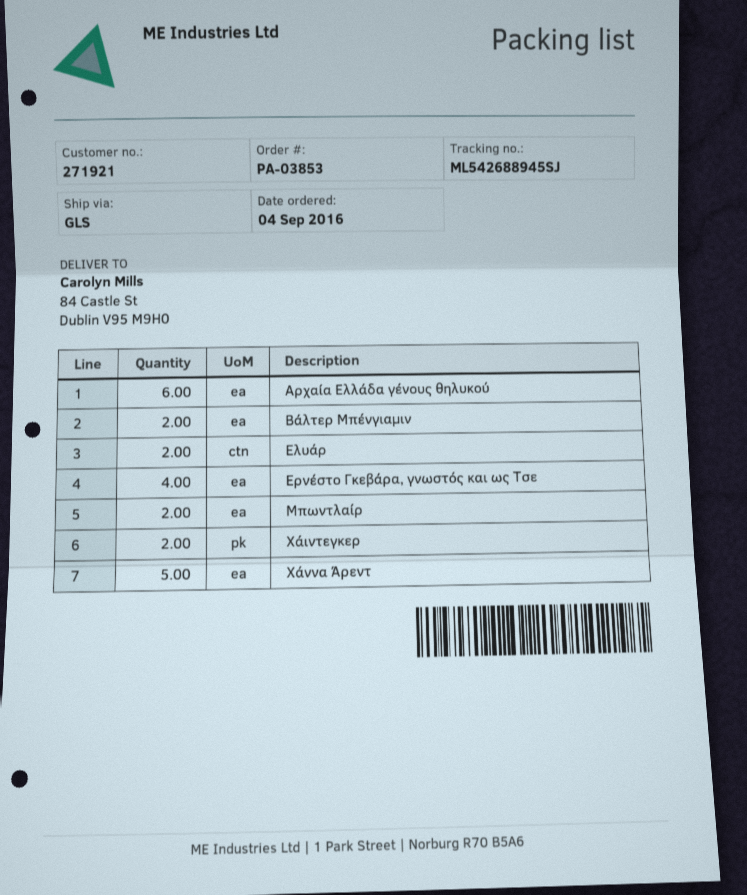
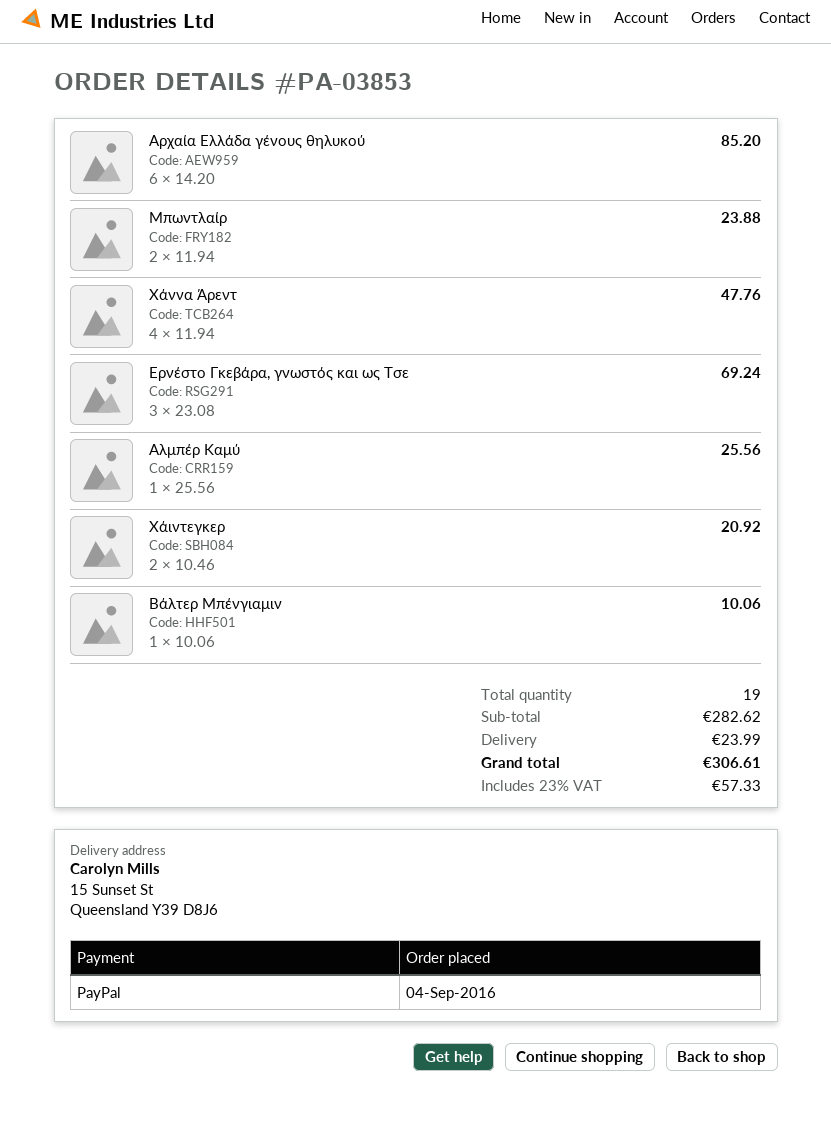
ship to: 84 Castle St, Dublin V95 M9H0 -> 15 Sunset St, Queensland Y39 D8J6
Βάλτερ Μπένγιαμιν: 2 -> 1
Ελυάρ: 2 -> none
Ερνέστο Γκεβάρα, γνωστός και ως Τσε: 4 -> 3
Χάννα Άρεντ: 5 -> 4
Αλμπέρ Καμύ: none -> 1

